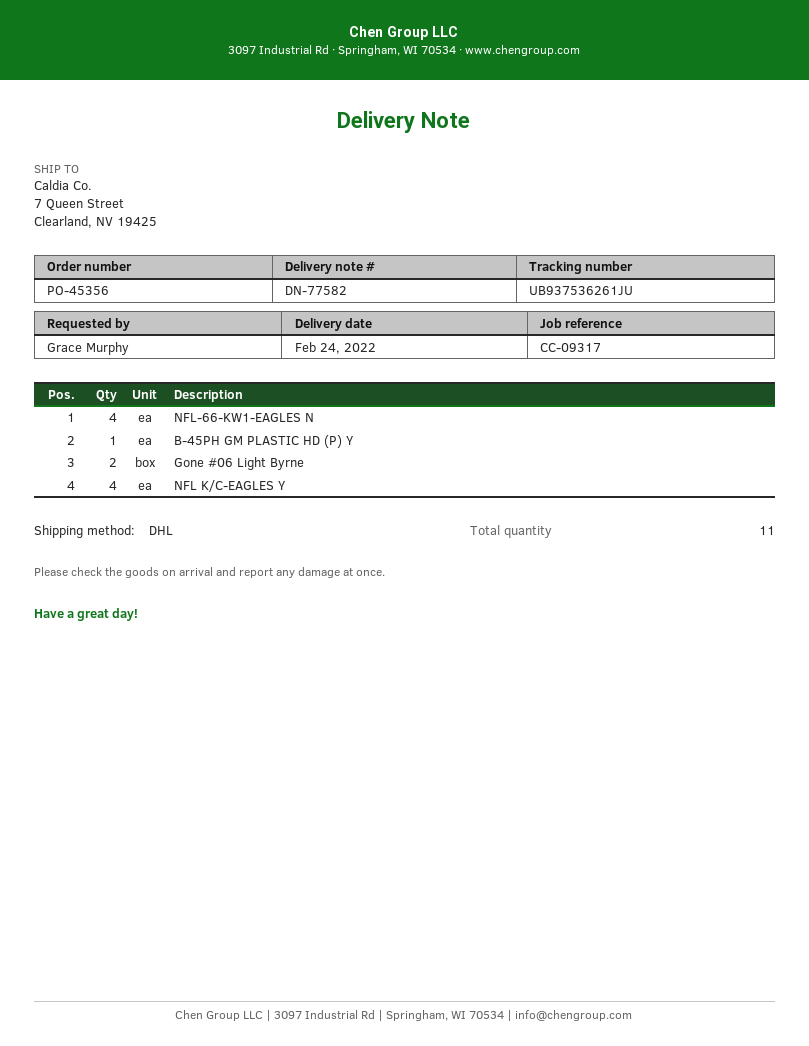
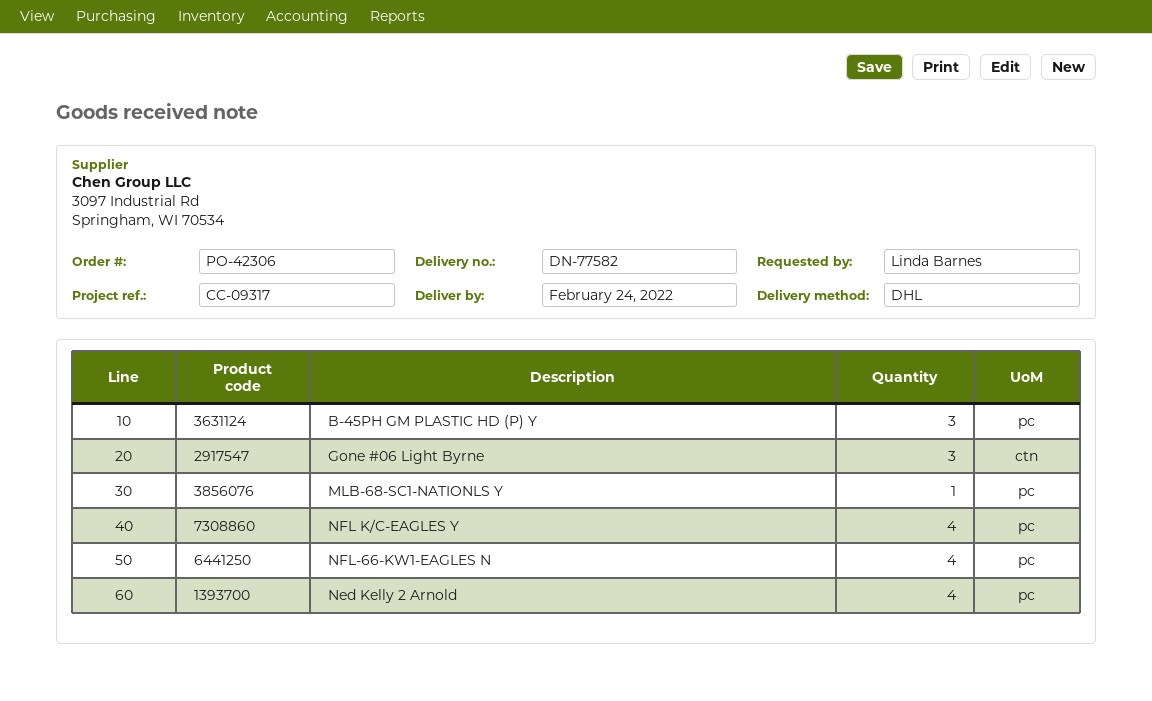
order number: PO-45356 -> PO-42306
ordered by: Grace Murphy -> Linda Barnes
B-45PH GM PLASTIC HD (P) Y: 1 -> 3
Gone #06 Light Byrne: 2 -> 3
MLB-68-SC1-NATIONLS Y: none -> 1
Ned Kelly 2 Arnold: none -> 4

